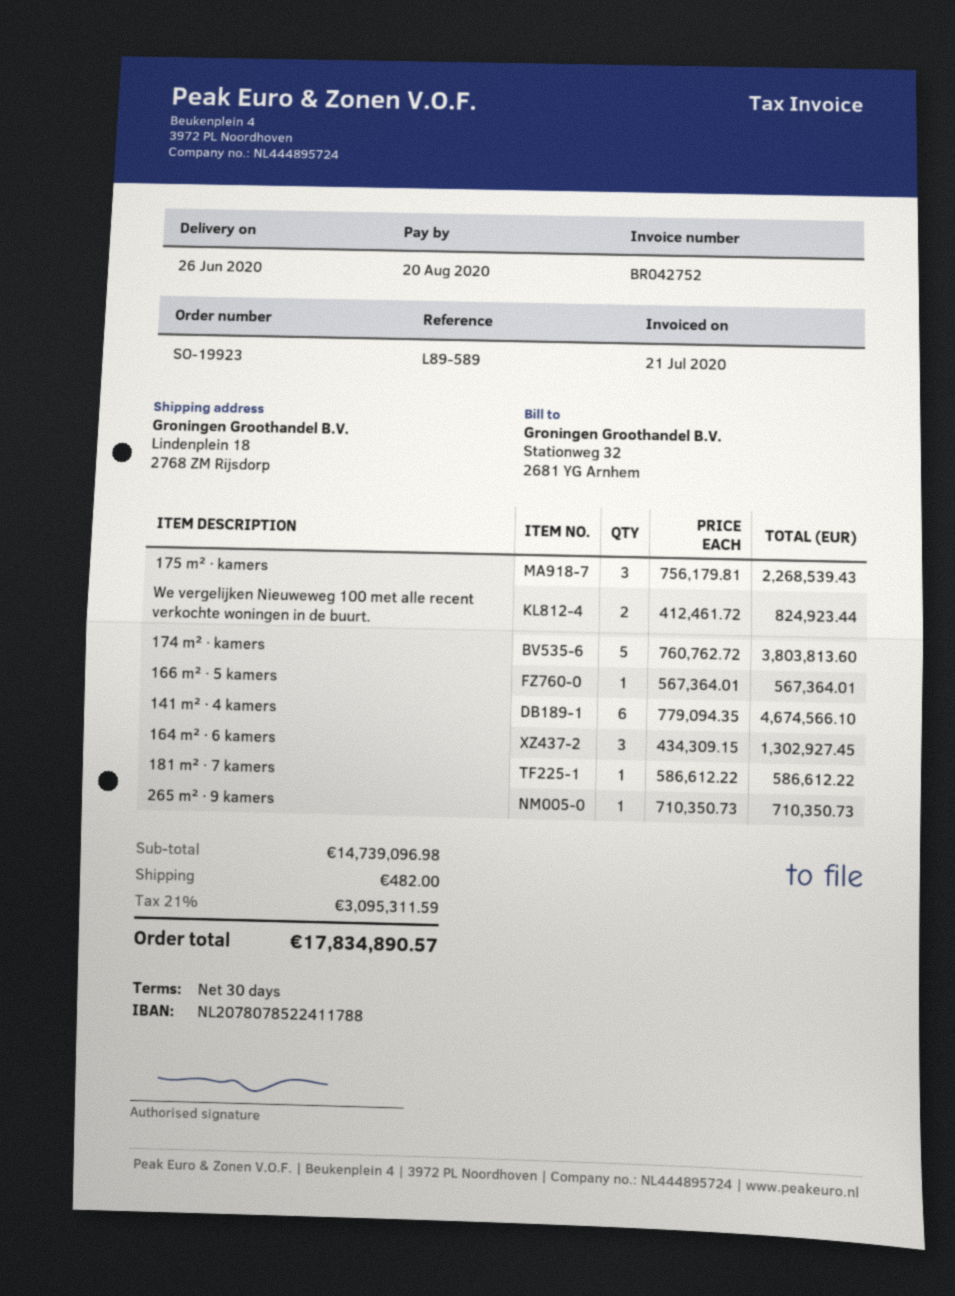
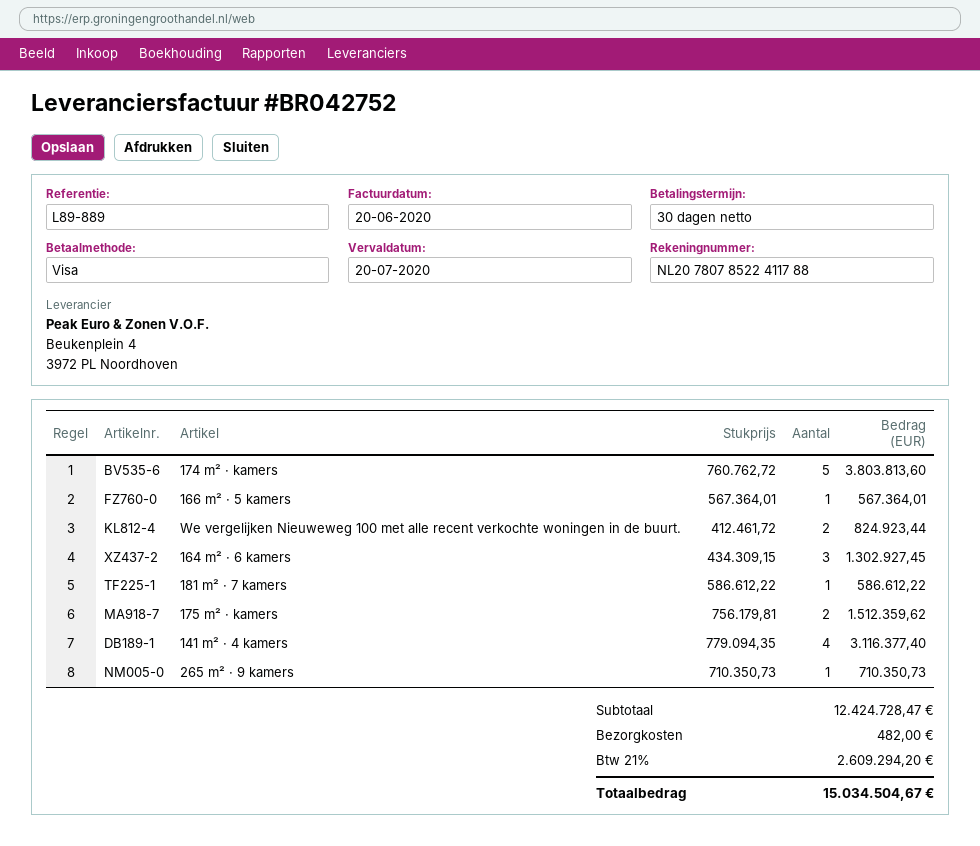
invoice date: 2020-07-21 -> 2020-06-20
due date: 2020-08-20 -> 2020-07-20
reference: L89-589 -> L89-889
175 m² · kamers: 3 x 756179.81 = 2268539.43 -> 2 x 756179.81 = 1512359.62
141 m² · 4 kamers: 6 x 779094.35 = 4674566.10 -> 4 x 779094.35 = 3116377.40
subtotal: 14739096.98 -> 12424728.47
tax: 21% = 3095311.59 -> 21% = 2609294.20
total: 17834890.57 -> 15034504.67

